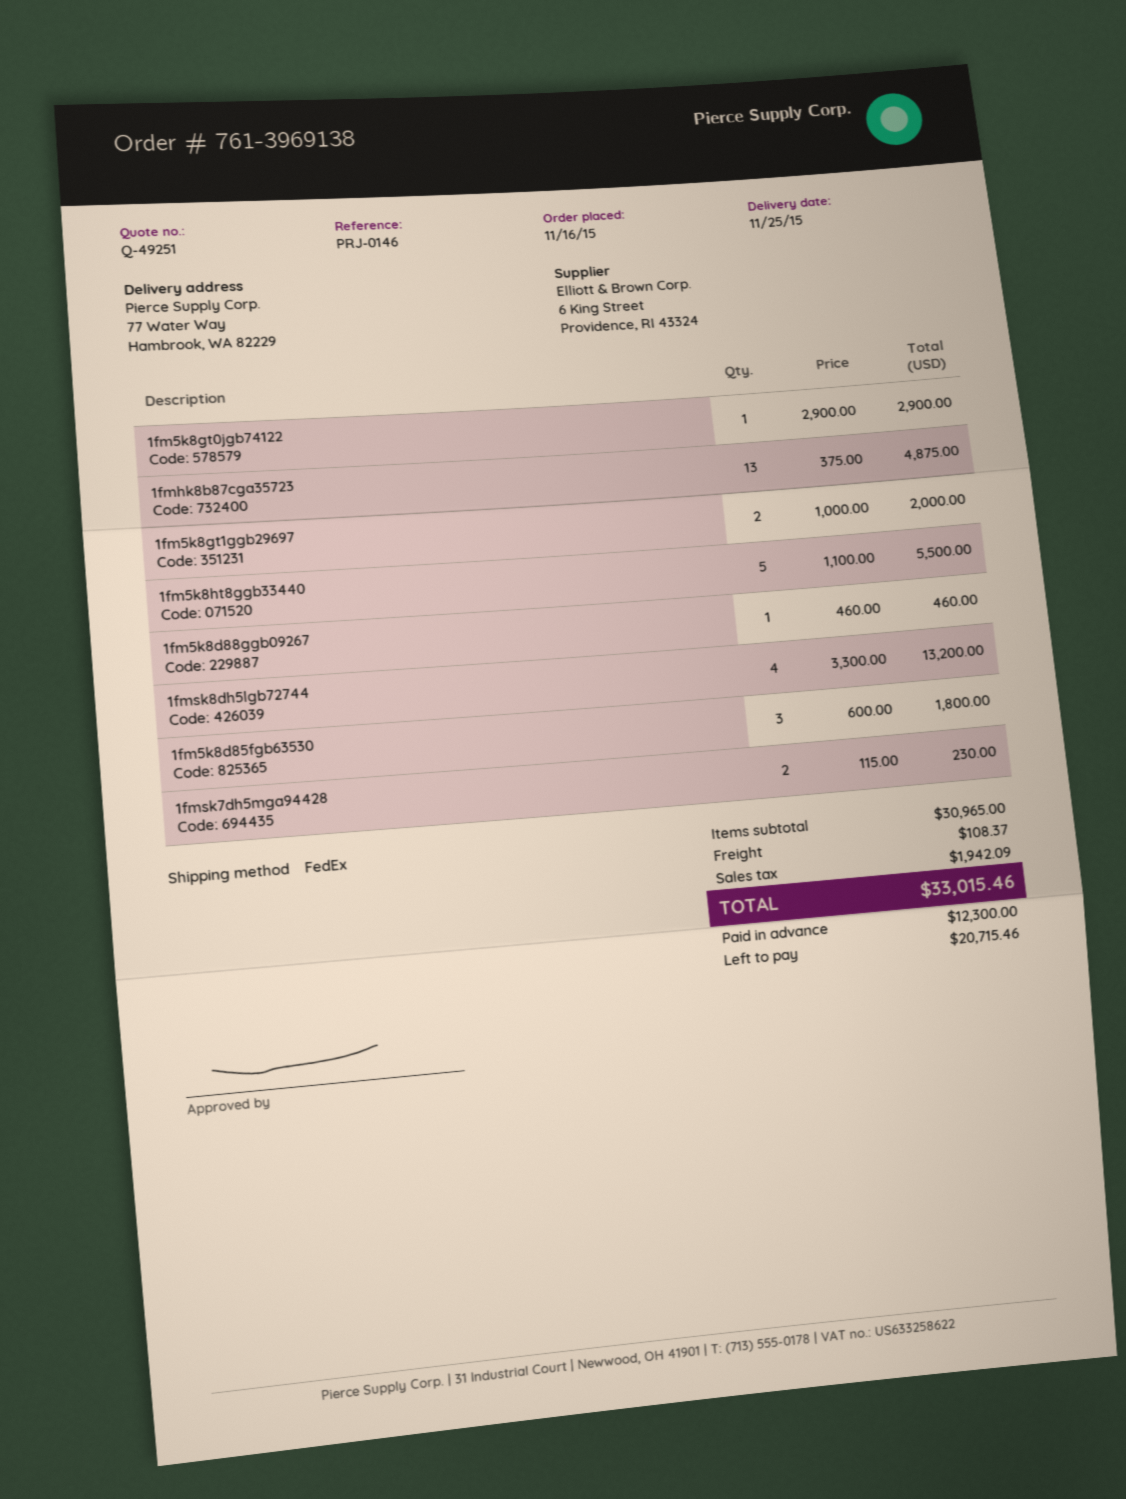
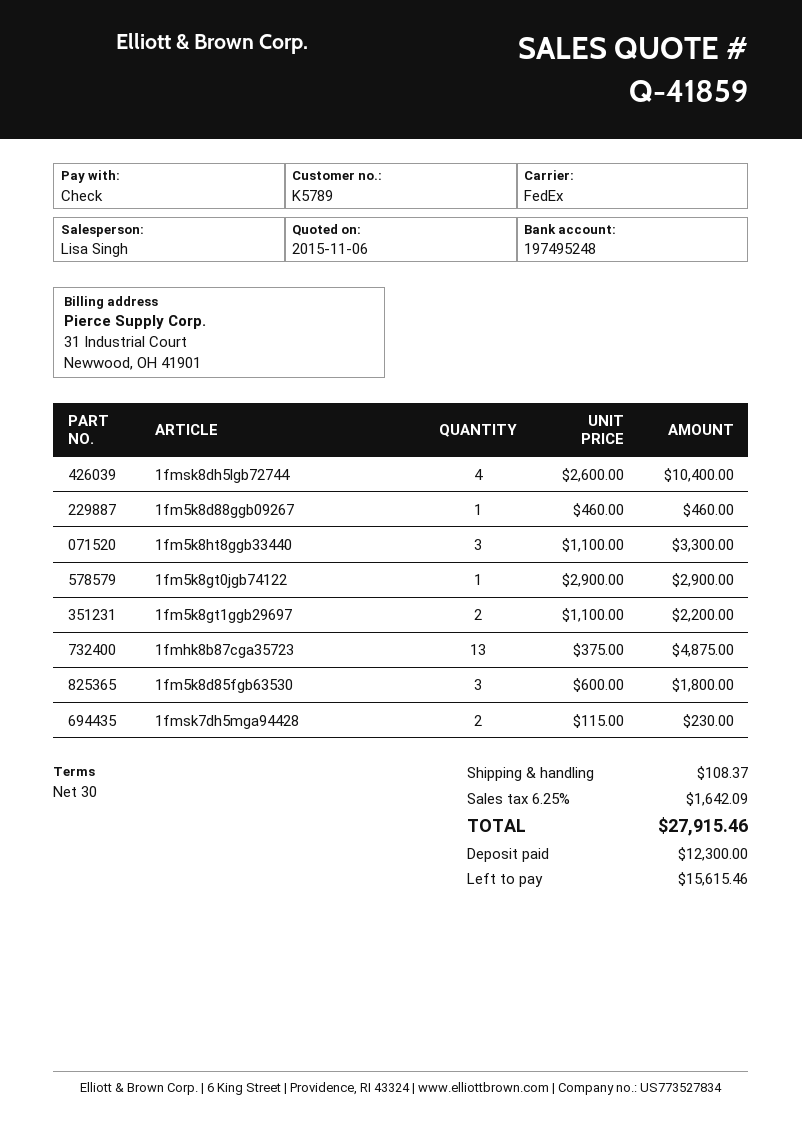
quote number: Q-49251 -> Q-41859
1fm5k8gt1ggb29697: 2 x 1000.00 = 2000.00 -> 2 x 1100.00 = 2200.00
1fm5k8ht8ggb33440: 5 x 1100.00 = 5500.00 -> 3 x 1100.00 = 3300.00
1fmsk8dh5lgb72744: 4 x 3300.00 = 13200.00 -> 4 x 2600.00 = 10400.00
tax: 1942.09 -> 1642.09
total: 33015.46 -> 27915.46
balance: 20715.46 -> 15615.46

